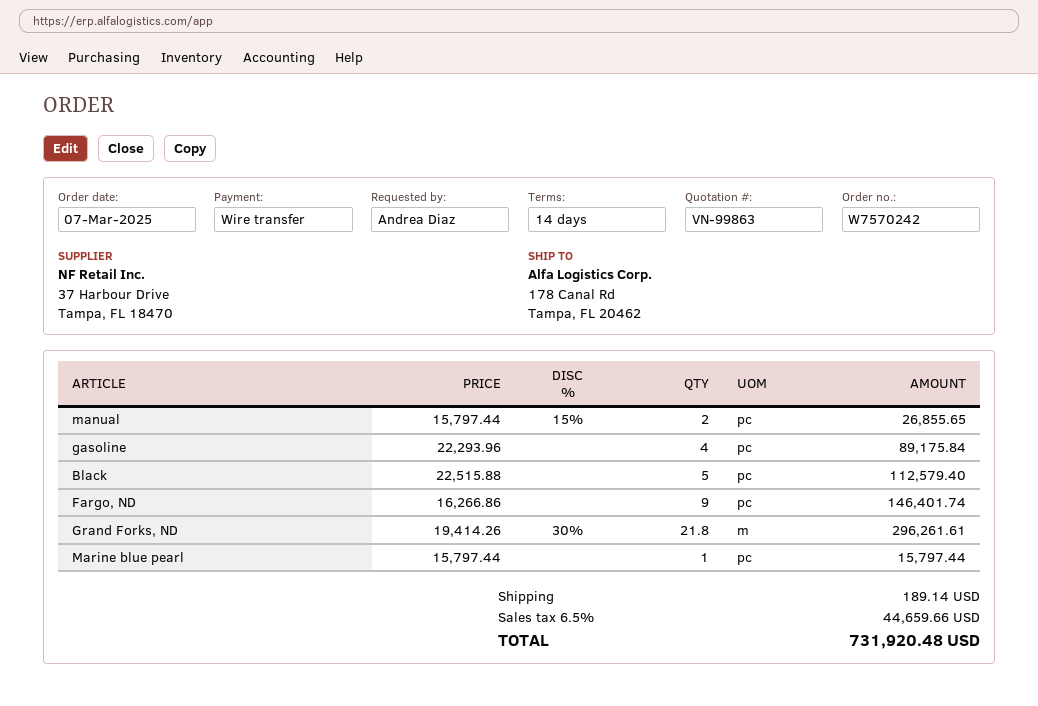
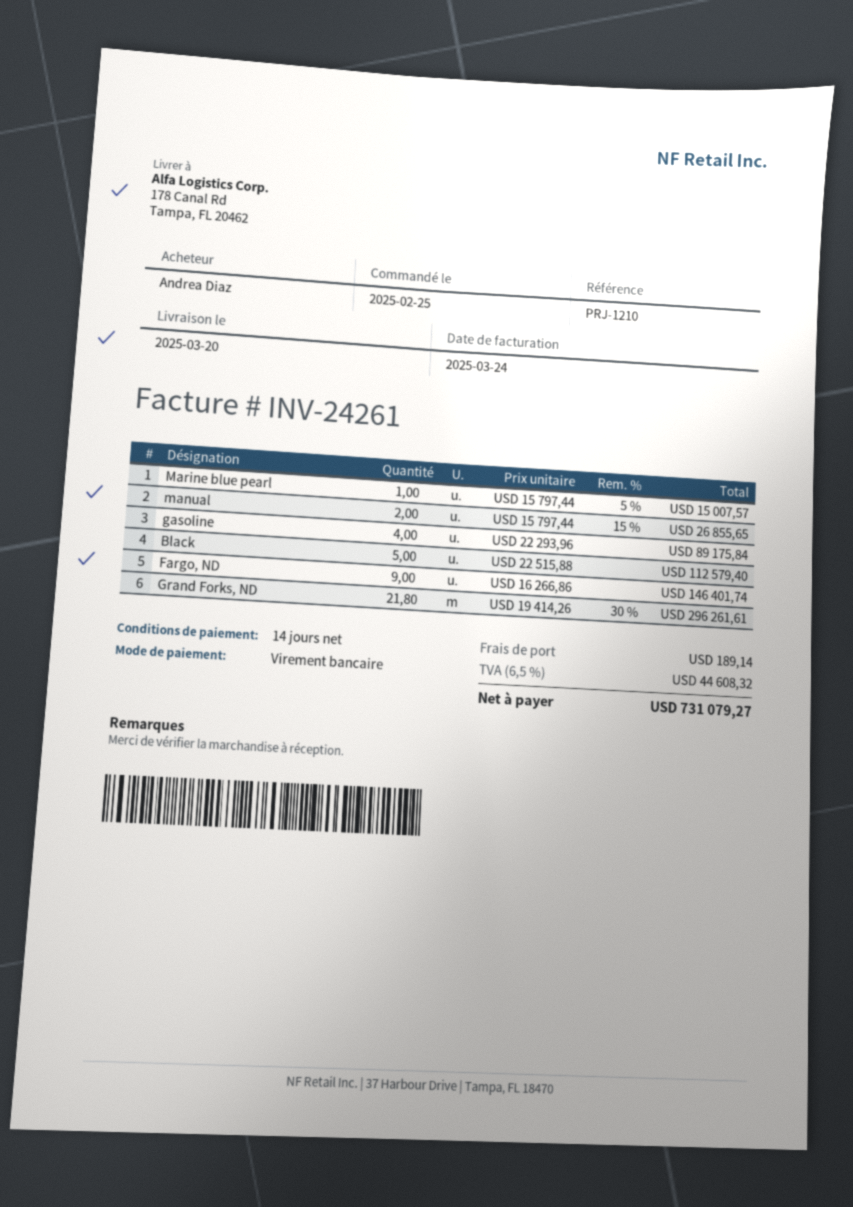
order date: 2025-03-07 -> 2025-02-25
Marine blue pearl: 1 x 15797.44 = 15797.44 -> 1 x 15797.44 - 5% = 15007.57
tax: 6.5% = 44659.66 -> 6.5% = 44608.32
total: 731920.48 -> 731079.27

